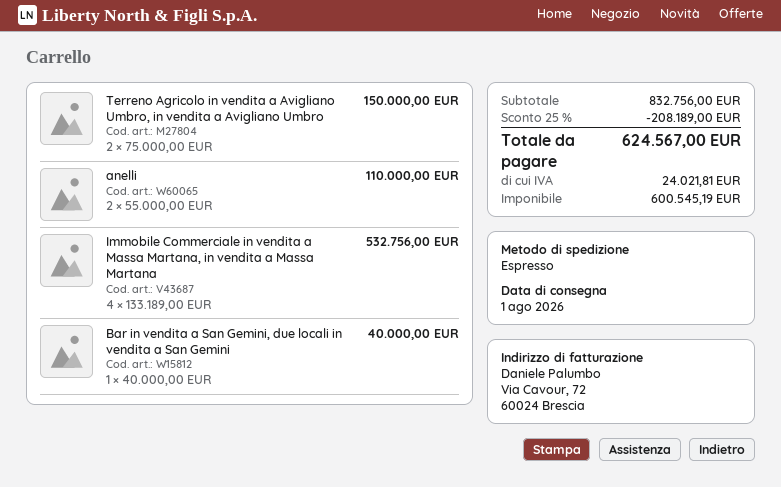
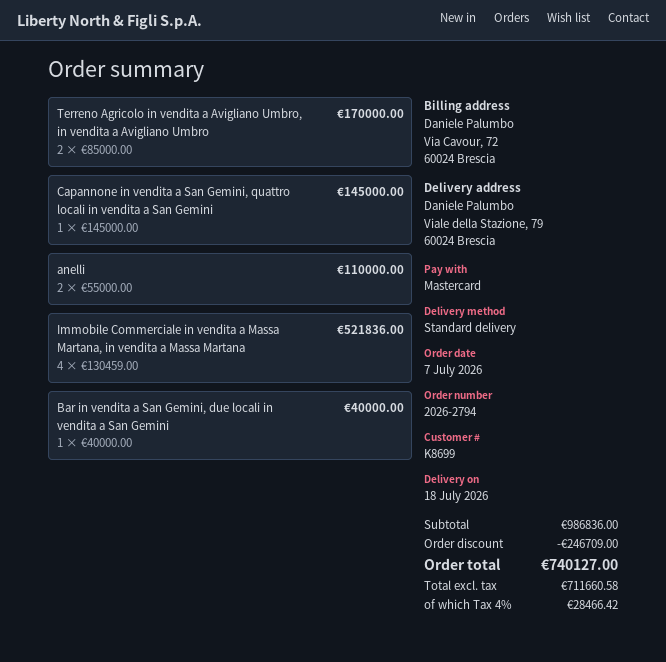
delivery date: 2026-08-01 -> 2026-07-18
shipping method: express -> standard
Terreno Agricolo in vendita a Avigliano Umbro, in vendita a Avigliano Umbro: 2 x 75000.00 = 150000.00 -> 2 x 85000.00 = 170000.00
Immobile Commerciale in vendita a Massa Martana, in vendita a Massa Martana: 4 x 133189.00 = 532756.00 -> 4 x 130459.00 = 521836.00
Capannone in vendita a San Gemini, quattro locali in vendita a San Gemini: none -> 1 x 145000.00 = 145000.00
subtotal: 832756.00 -> 986836.00
discount: 208189.00 -> 246709.00
net: 600545.19 -> 711660.58
tax: 24021.81 -> 28466.42
total: 624567.00 -> 740127.00

